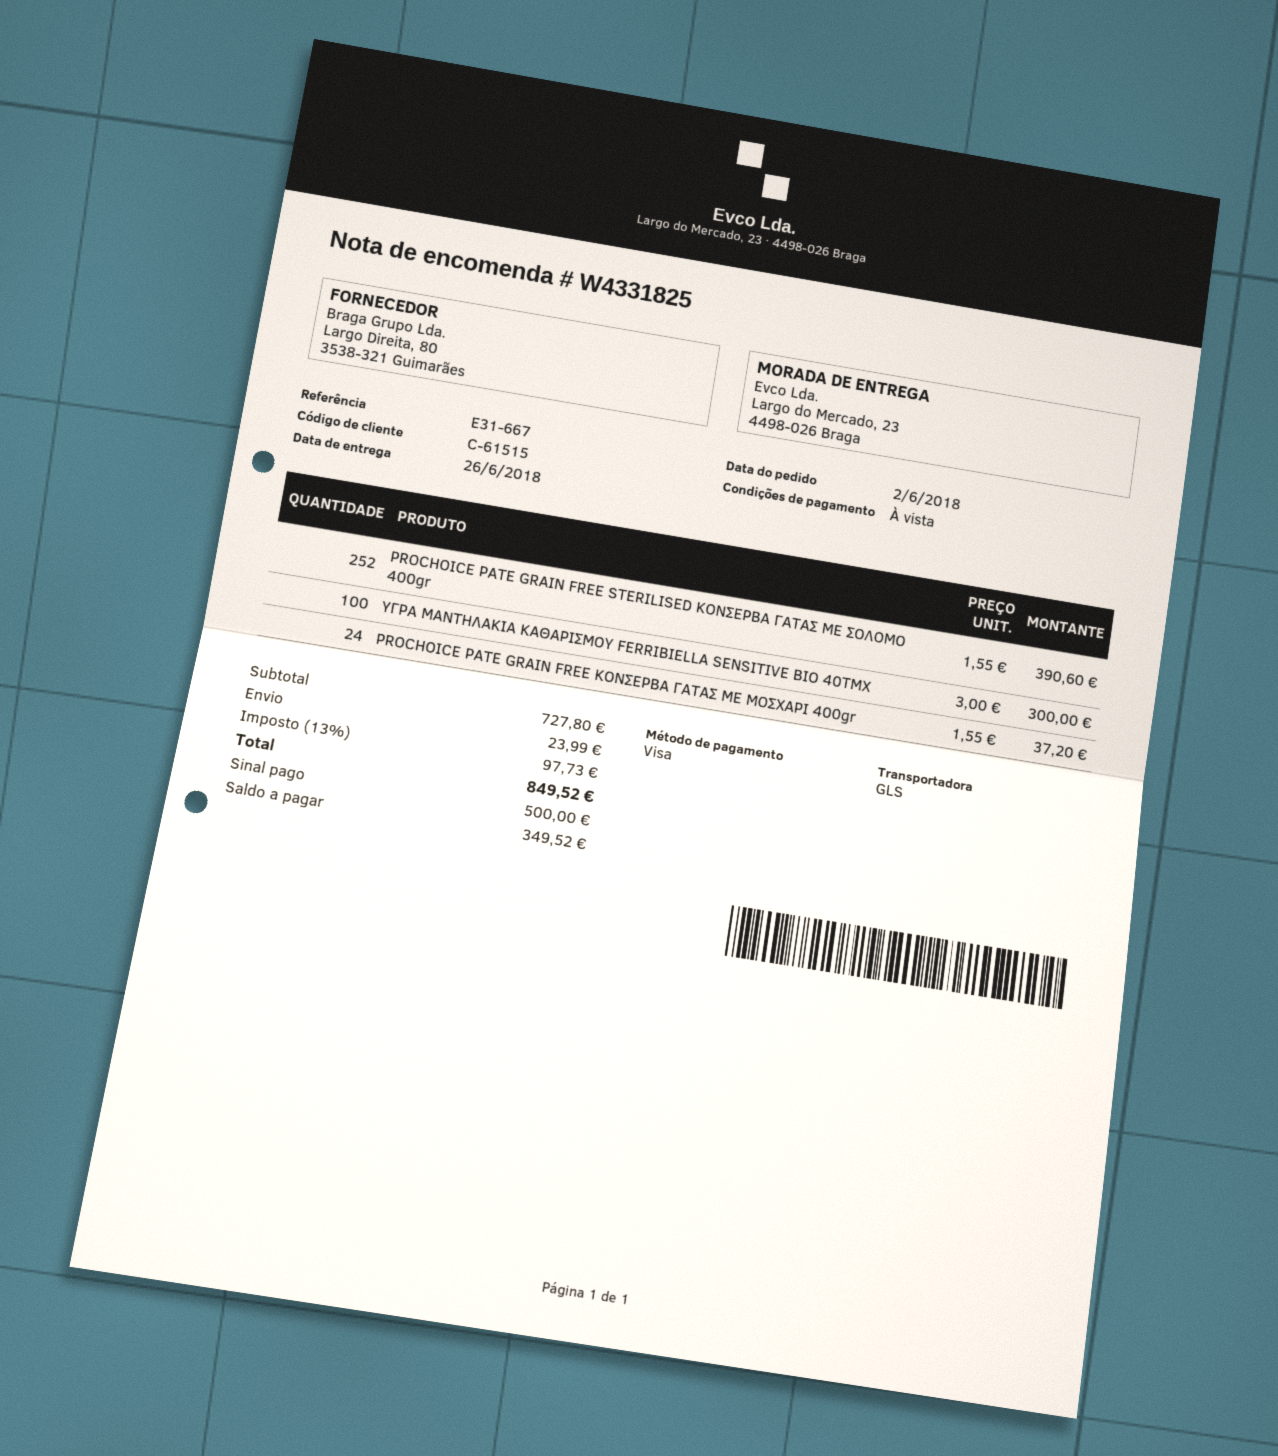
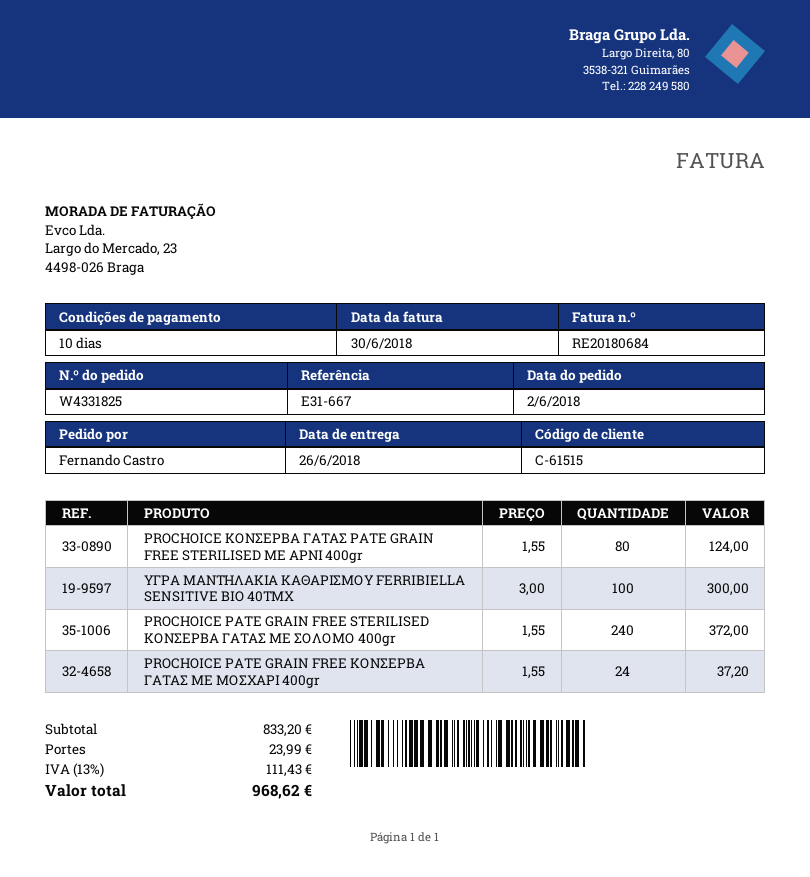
payment terms: on receipt -> 10 days
PROCHOICE PATE GRAIN FREE STERILISED ΚΟΝΣΕΡΒΑ ΓΑΤΑΣ ΜΕ ΣΟΛΟΜΟ 400gr: 252 x 1.55 = 390.60 -> 240 x 1.55 = 372.00
PROCHOICE ΚΟΝΣΕΡΒΑ ΓΑΤΑΣ PATE GRAIN FREE STERILISED ΜΕ ΑΡΝΙ 400gr: none -> 80 x 1.55 = 124.00
subtotal: 727.80 -> 833.20
tax: 13% = 97.73 -> 13% = 111.43
total: 849.52 -> 968.62

